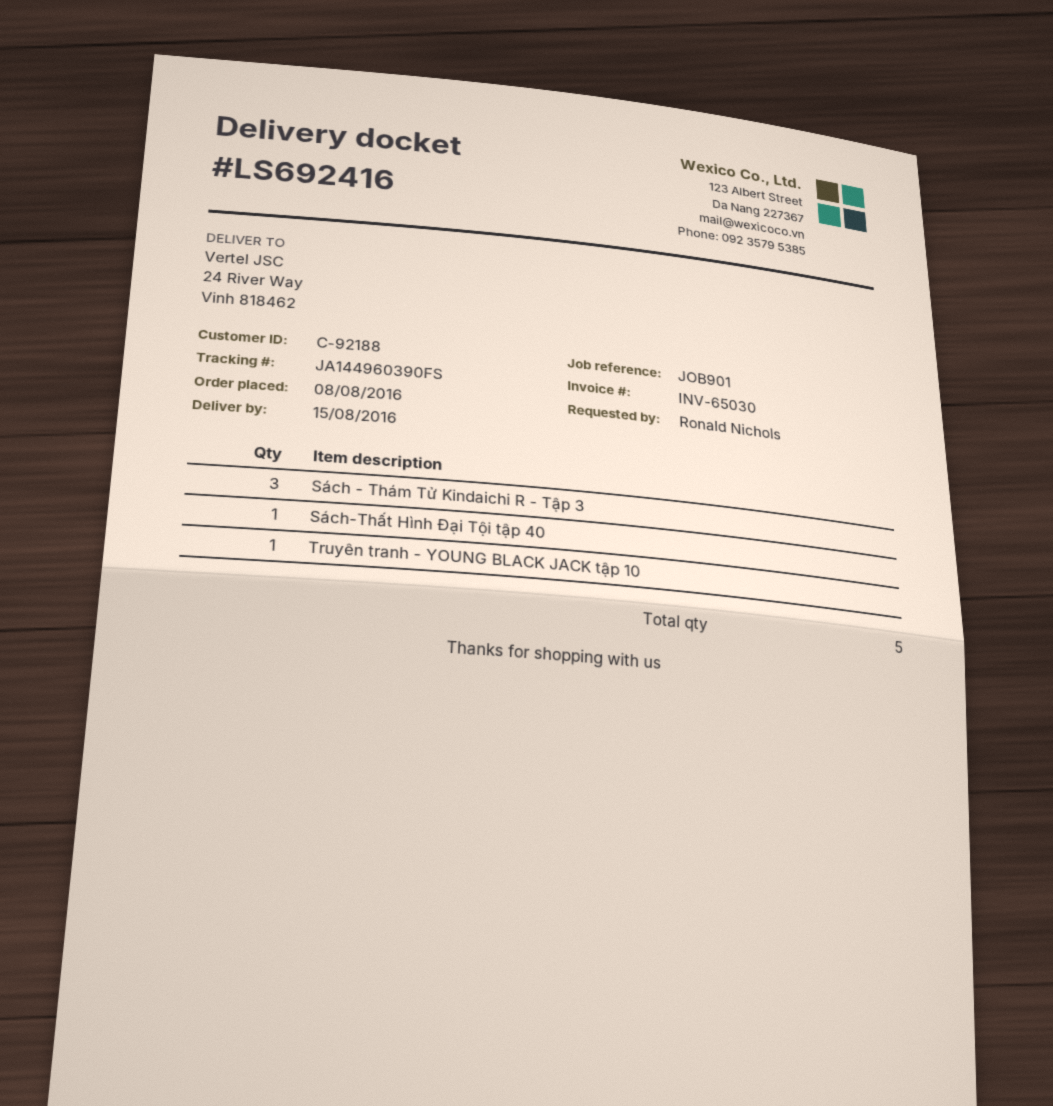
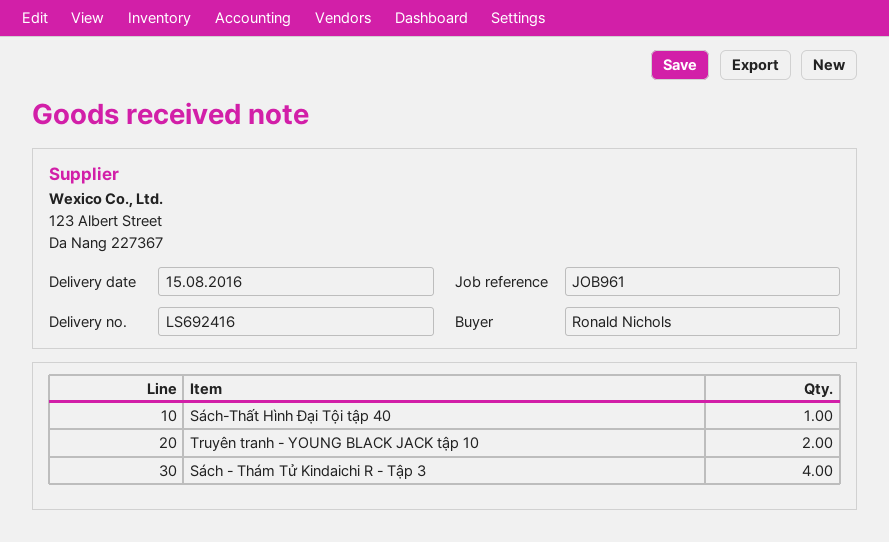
reference: JOB901 -> JOB961
Sách - Thám Tử Kindaichi R - Tập 3: 3 -> 4
Truyên tranh - YOUNG BLACK JACK tập 10: 1 -> 2

